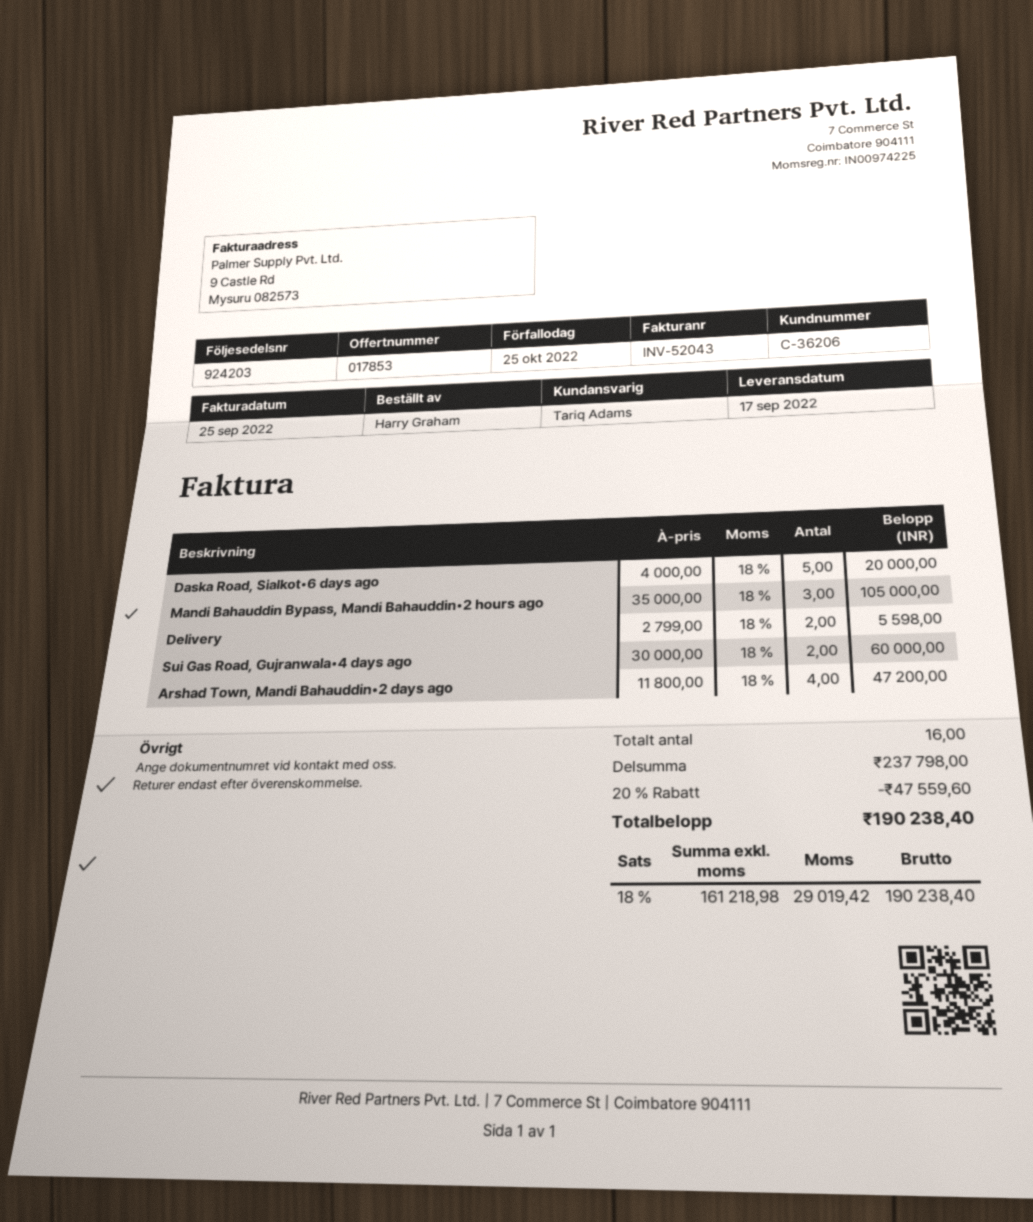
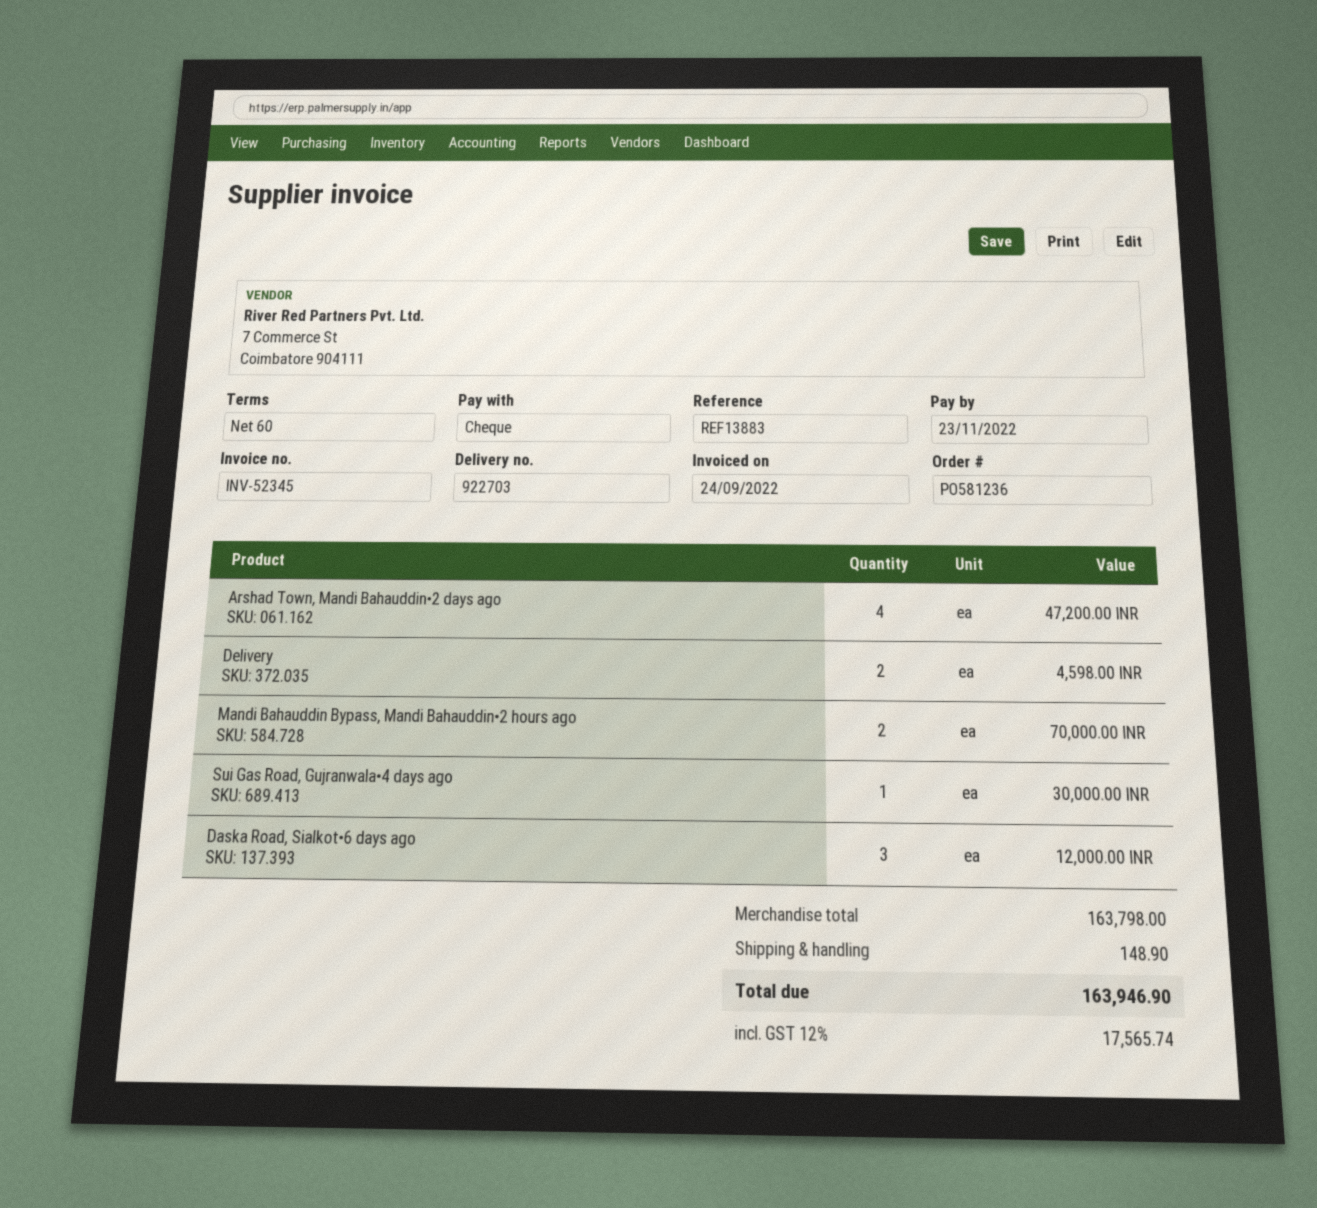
delivery note number: 924203 -> 922703
invoice number: INV-52043 -> INV-52345
invoice date: 2022-09-25 -> 2022-09-24
due date: 2022-10-25 -> 2022-11-23
Daska Road, Sialkot•6 days ago: 5 for 20000.00 -> 3 for 12000.00
Mandi Bahauddin Bypass, Mandi Bahauddin•2 hours ago: 3 for 105000.00 -> 2 for 70000.00
Delivery: 2 for 5598.00 -> 2 for 4598.00
Sui Gas Road, Gujranwala•4 days ago: 2 for 60000.00 -> 1 for 30000.00
subtotal: 237798.00 -> 163798.00
discount: 20% = 47559.60 -> none
shipping: none -> 148.90
tax: 18% = 29019.42 -> 12% = 17565.74
total: 190238.40 -> 163946.90

